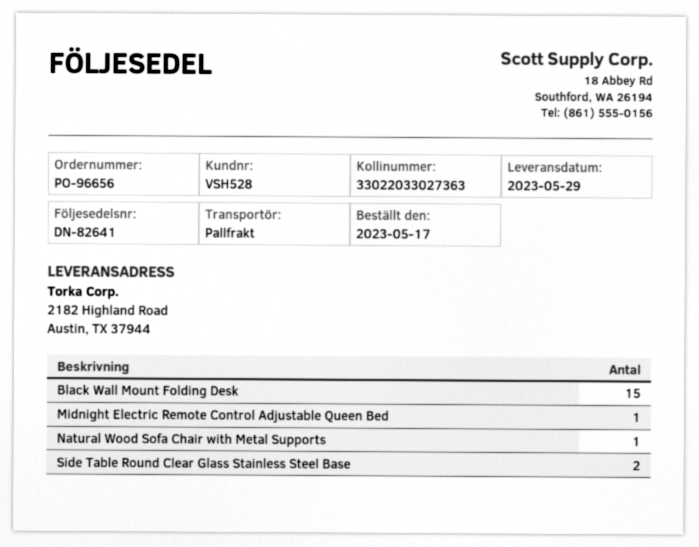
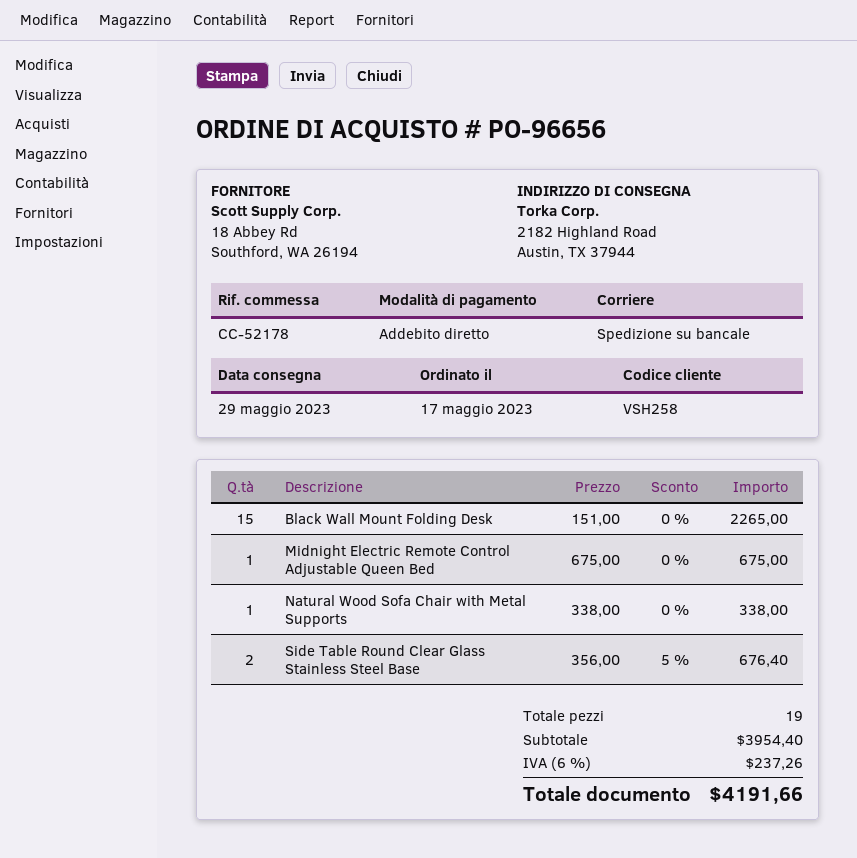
customer number: VSH528 -> VSH258

